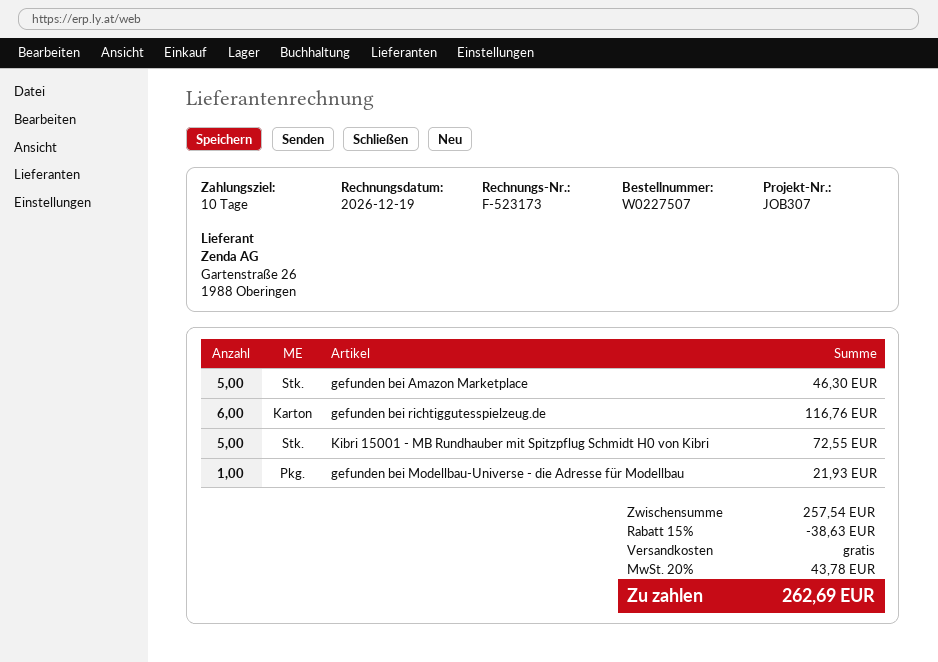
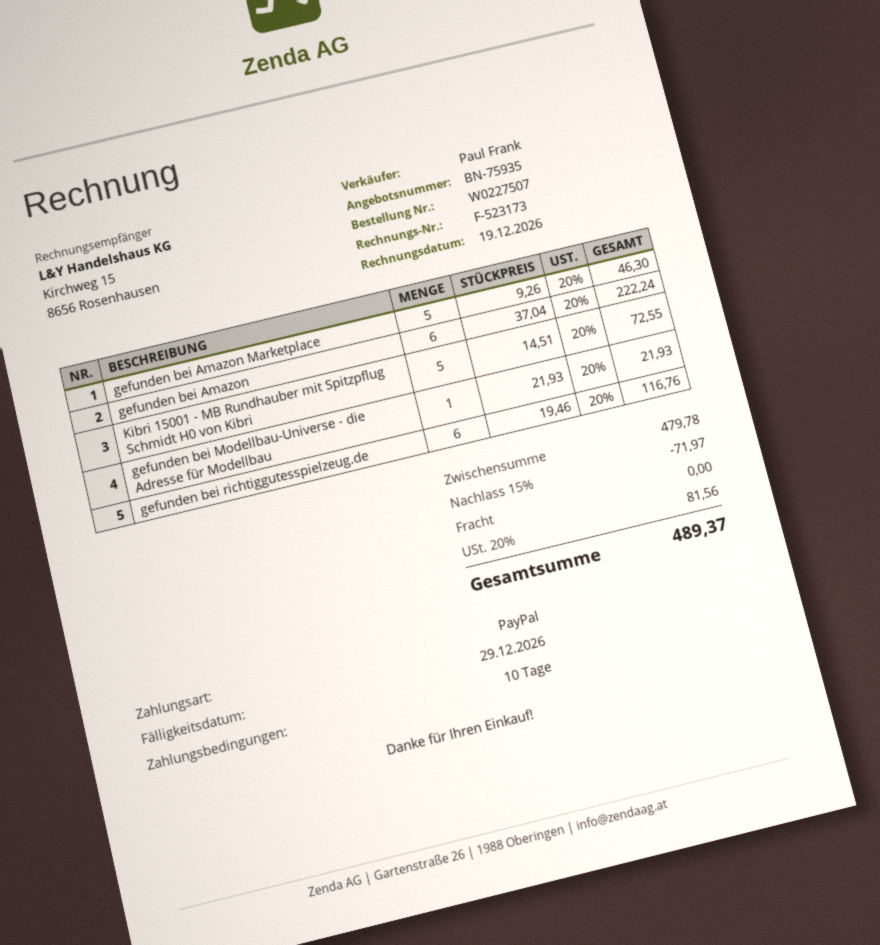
gefunden bei Amazon: none -> 6 for 222.24
subtotal: 257.54 -> 479.78
discount: 15% = 38.63 -> 15% = 71.97
tax: 20% = 43.78 -> 20% = 81.56
total: 262.69 -> 489.37

